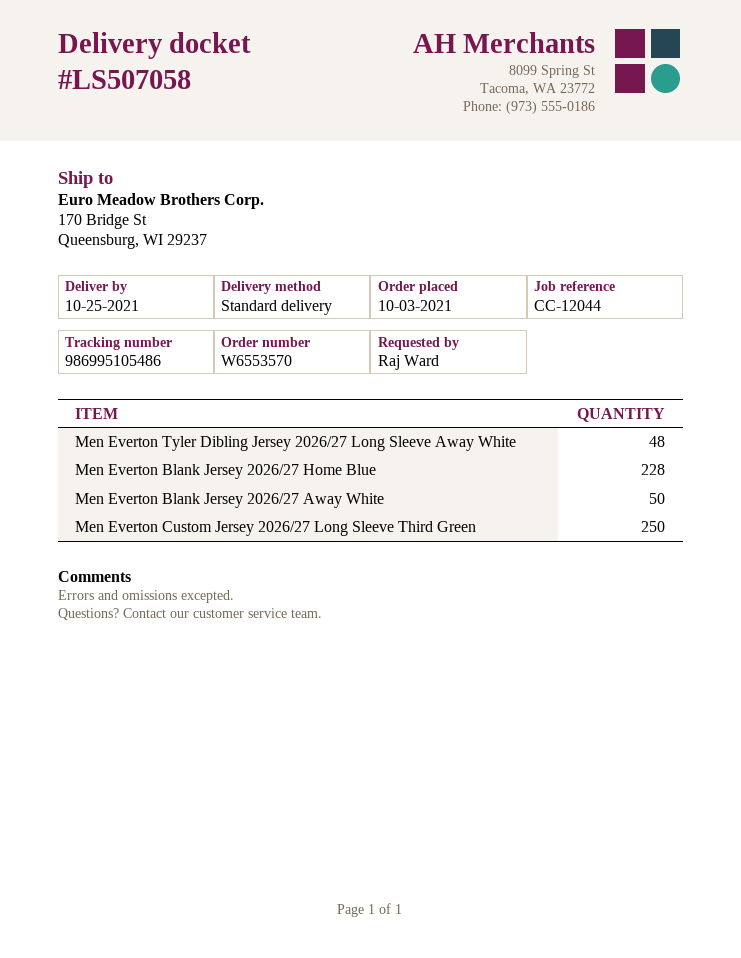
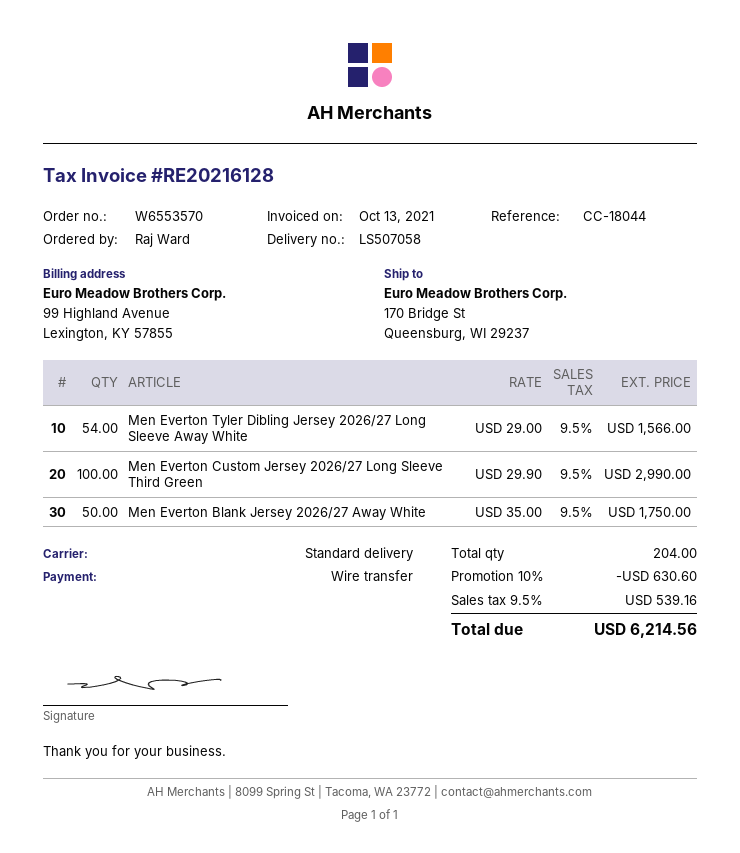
reference: CC-12044 -> CC-18044
Men Everton Tyler Dibling Jersey 2026/27 Long Sleeve Away White: 48 -> 54
Men Everton Blank Jersey 2026/27 Home Blue: 228 -> none
Men Everton Custom Jersey 2026/27 Long Sleeve Third Green: 250 -> 100

